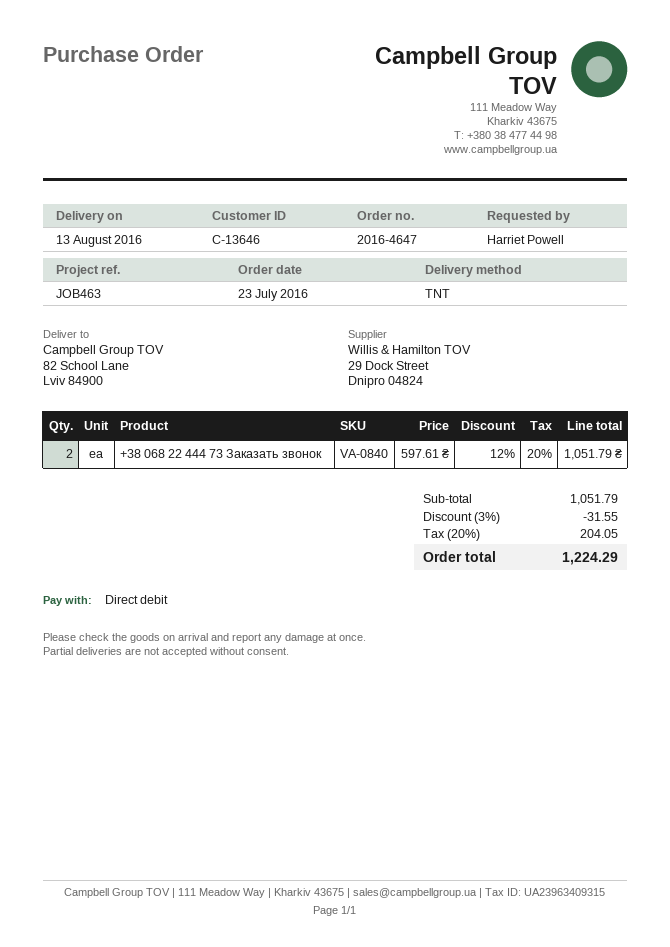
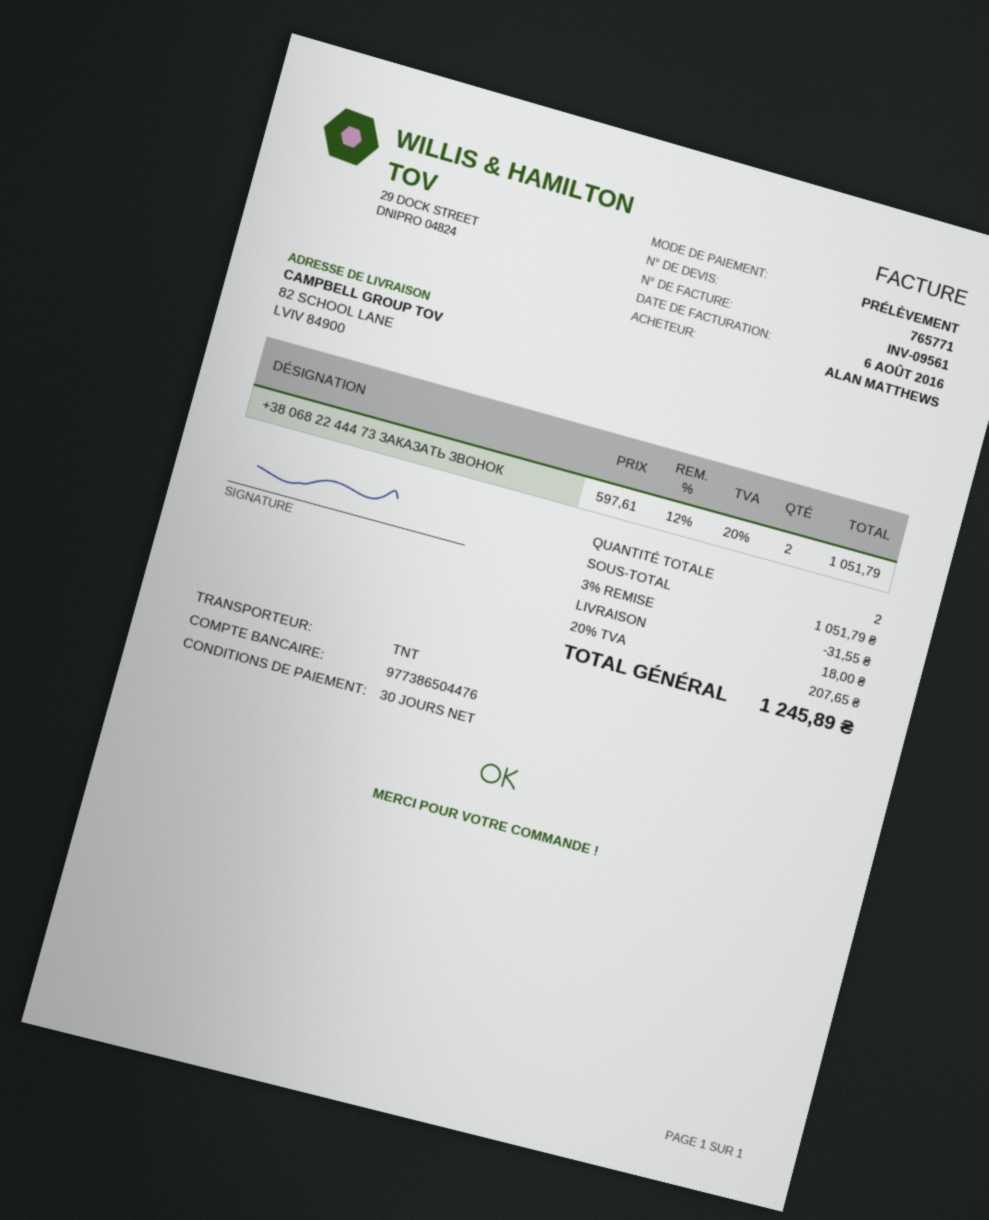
ordered by: Harriet Powell -> ALAN MATTHEWS
shipping: none -> 18.00
tax: 20% = 204.05 -> 20% = 207.65
total: 1224.29 -> 1245.89

